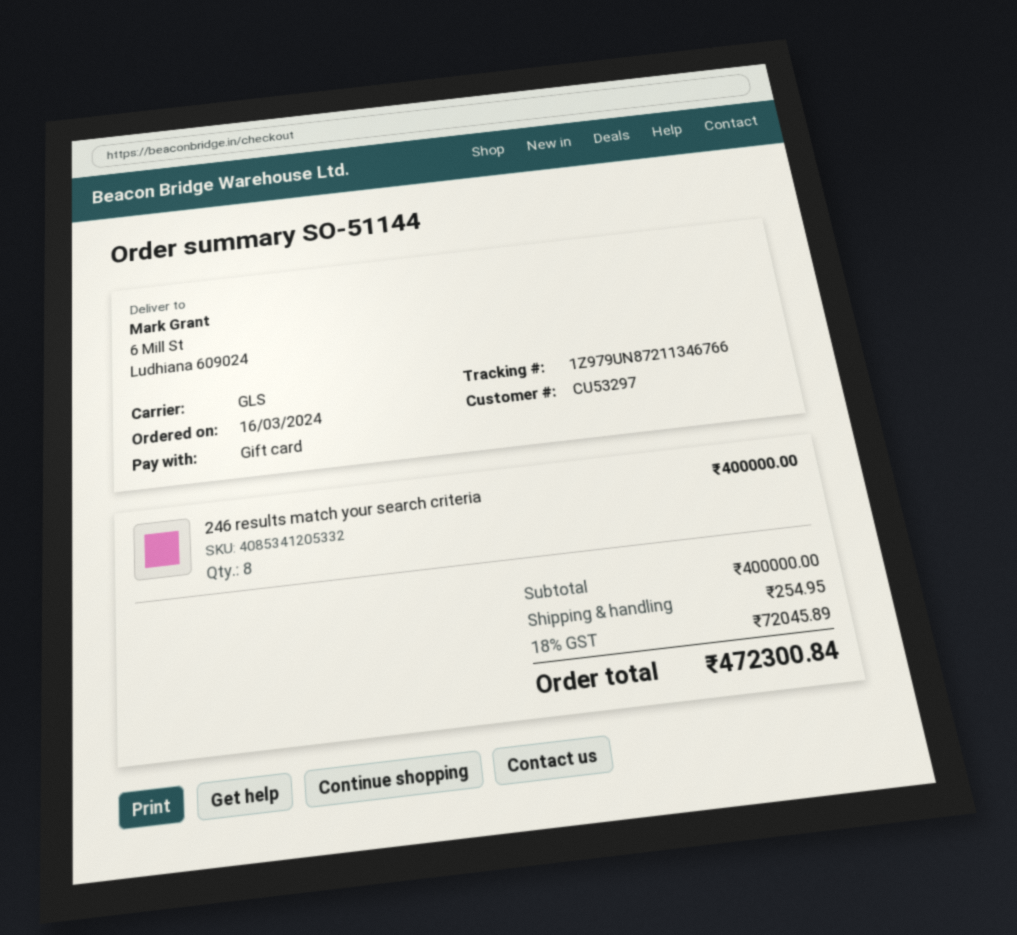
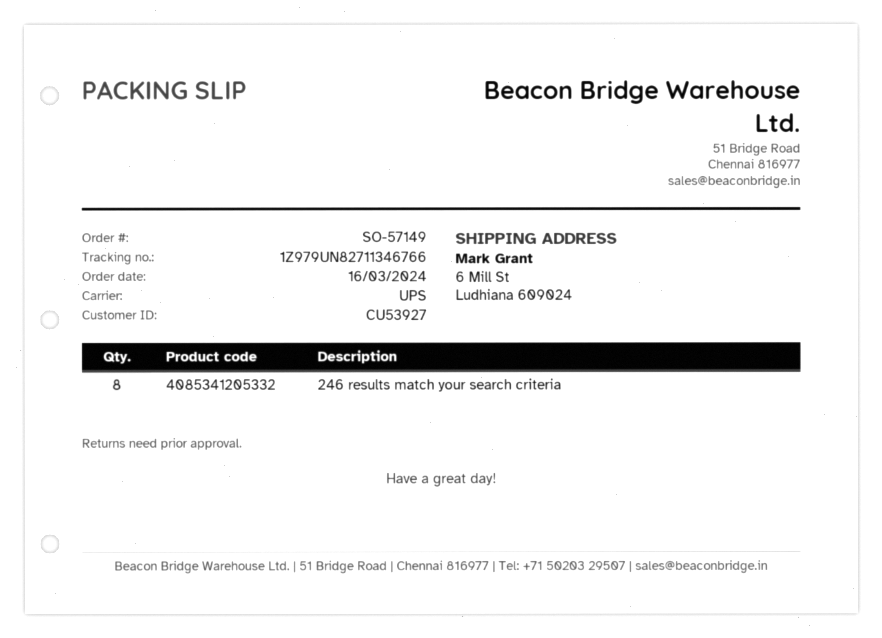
order number: SO-51144 -> SO-57149
customer number: CU53297 -> CU53927
shipping method: GLS -> UPS
tracking number: 1Z979UN87211346766 -> 1Z979UN82711346766

